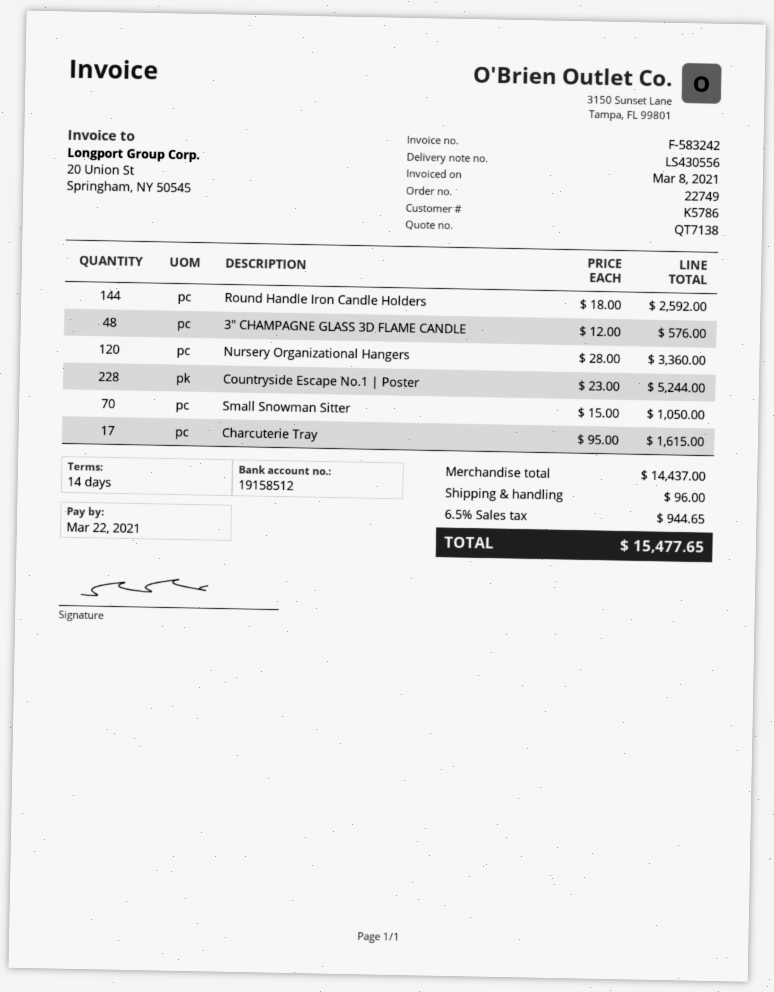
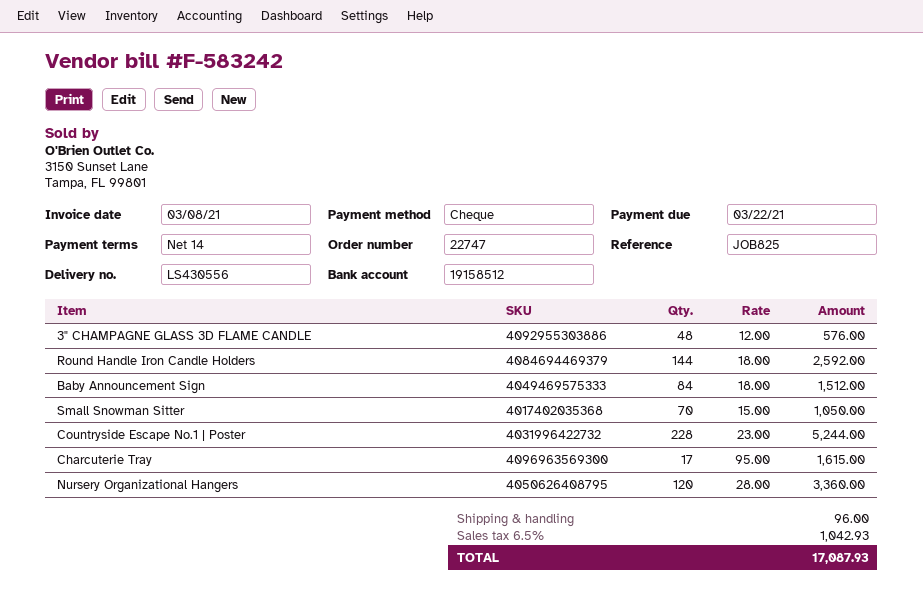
order number: 22749 -> 22747
Baby Announcement Sign: none -> 84 x 18.00 = 1512.00
tax: 6.5% = 944.65 -> 6.5% = 1042.93
total: 15477.65 -> 17087.93

